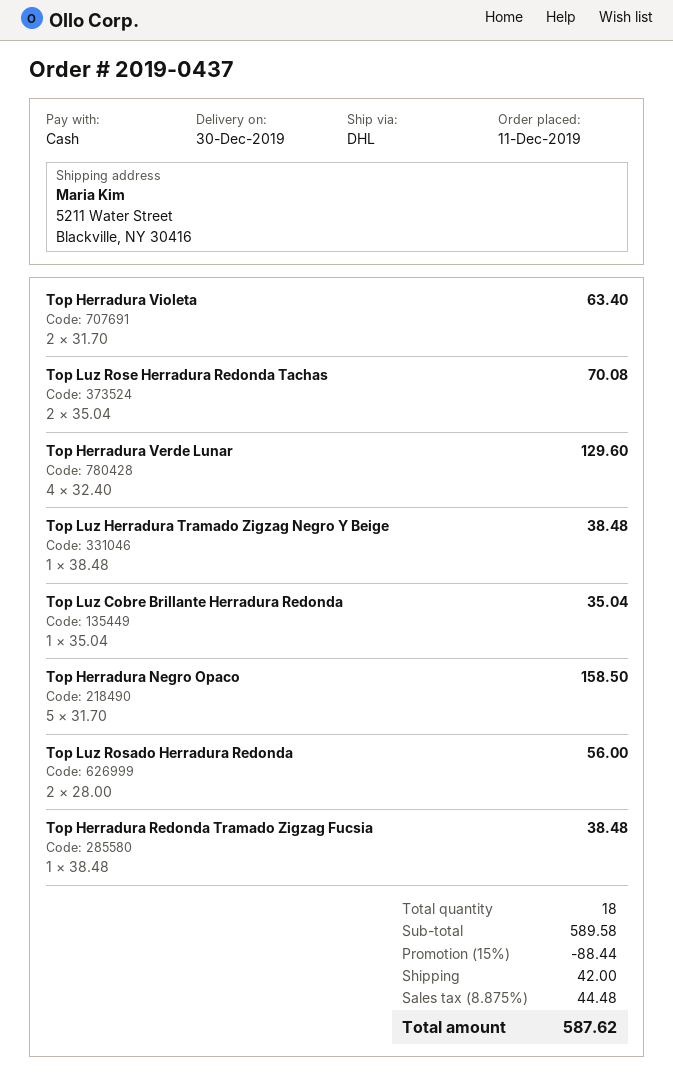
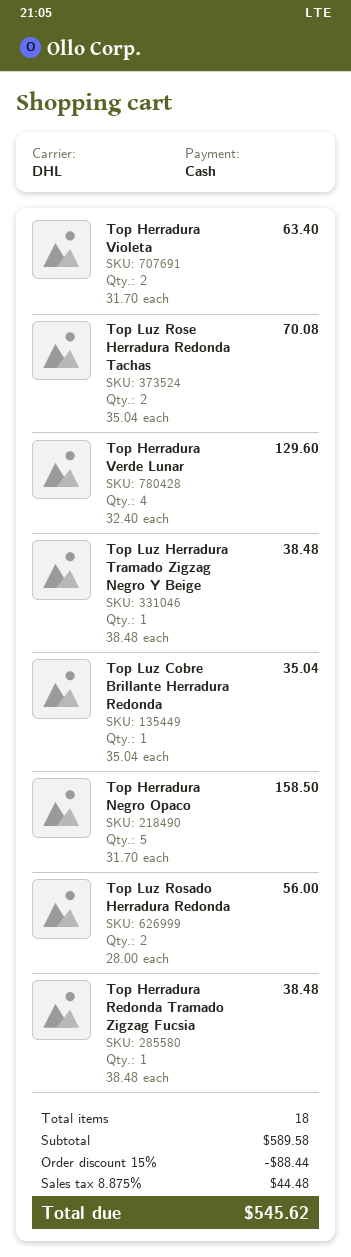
shipping: 42.00 -> none
total: 587.62 -> 545.62

